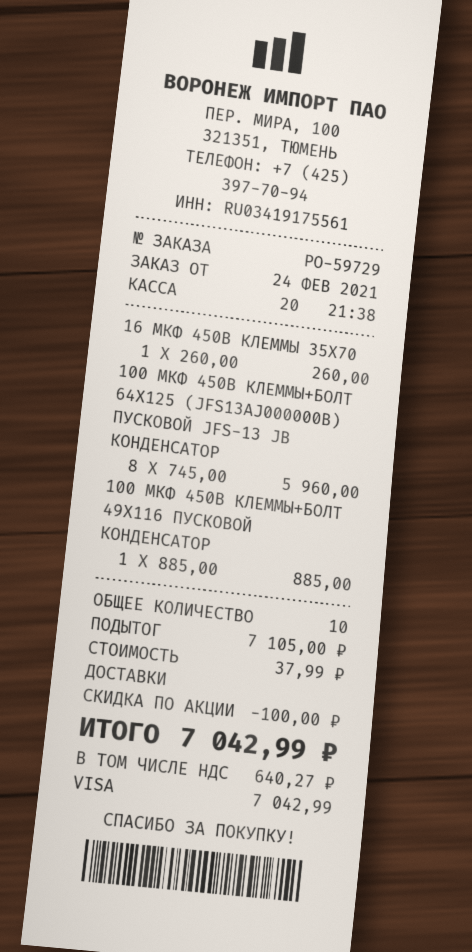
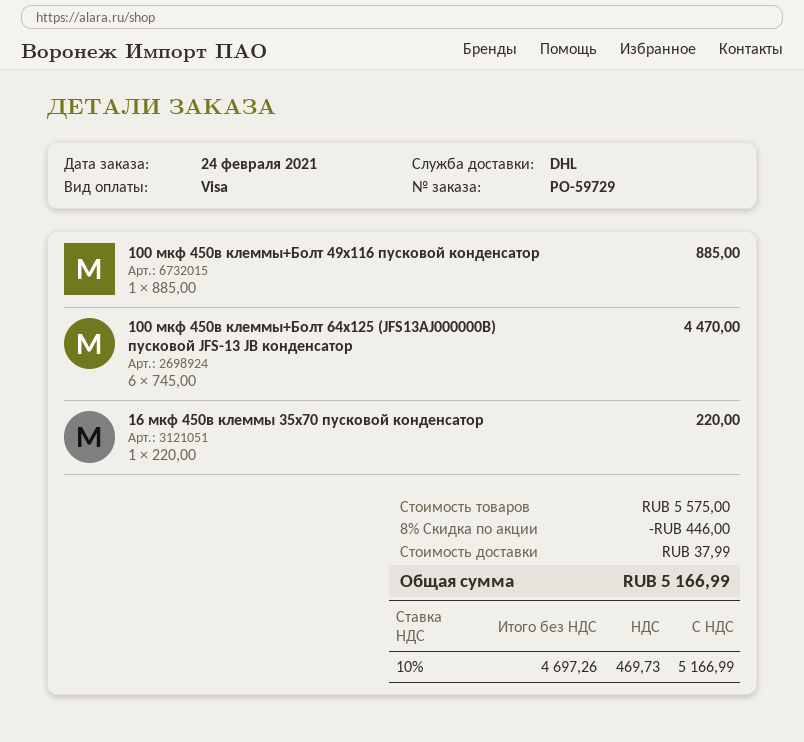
16 МКФ 450В КЛЕММЫ 35Х70: 1 x 260.00 = 260.00 -> 1 x 220.00 = 220.00
100 МКФ 450В КЛЕММЫ+БОЛТ 64Х125 (JFS13AJ000000B) ПУСКОВОЙ JFS-13 JB КОНДЕНСАТОР: 8 x 745.00 = 5960.00 -> 6 x 745.00 = 4470.00
subtotal: 7105.00 -> 5575.00
discount: 100.00 -> 446.00
tax: 640.27 -> 469.73
total: 7042.99 -> 5166.99

